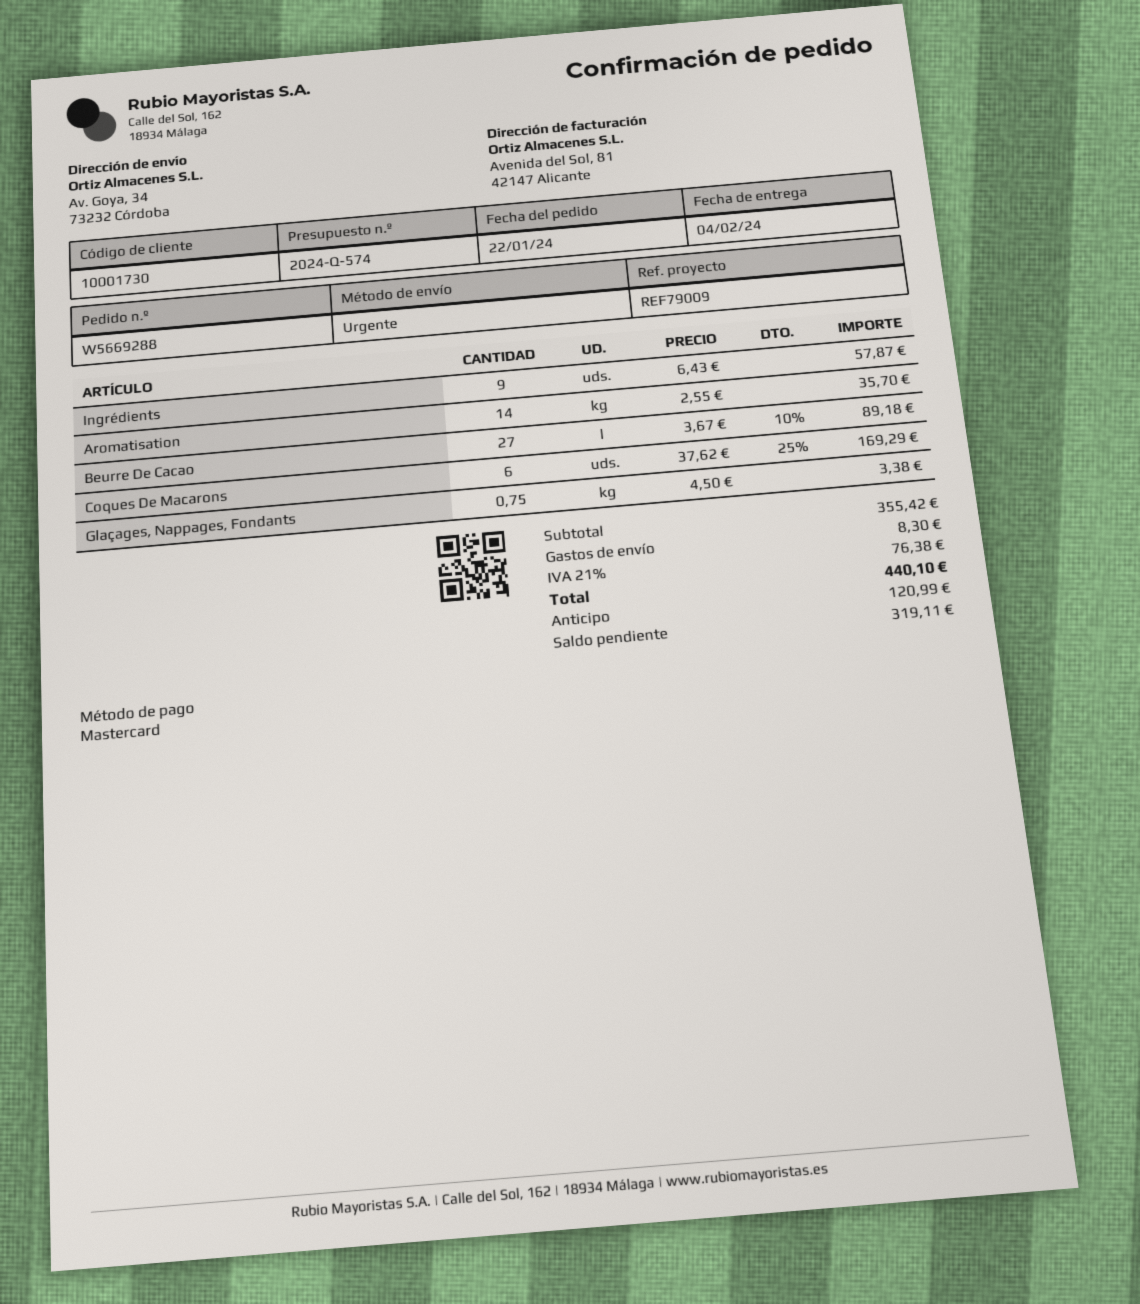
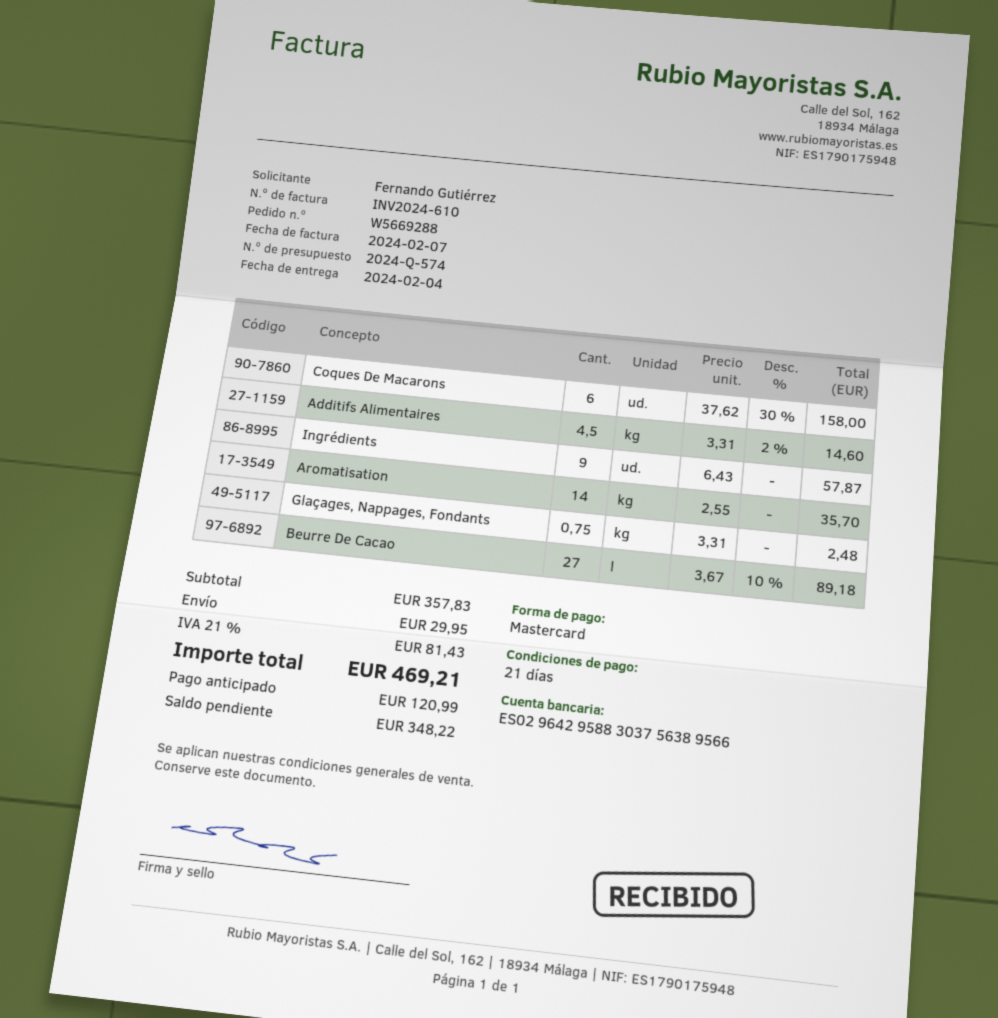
Coques De Macarons: 6 x 37.62 - 25% = 169.29 -> 6 x 37.62 - 30% = 158.00
Glaçages, Nappages, Fondants: 0.75 x 4.50 = 3.38 -> 0.75 x 3.31 = 2.48
Additifs Alimentaires: none -> 4.5 x 3.31 - 2% = 14.60
subtotal: 355.42 -> 357.83
shipping: 8.30 -> 29.95
tax: 21% = 76.38 -> 21% = 81.43
total: 440.10 -> 469.21
balance: 319.11 -> 348.22

